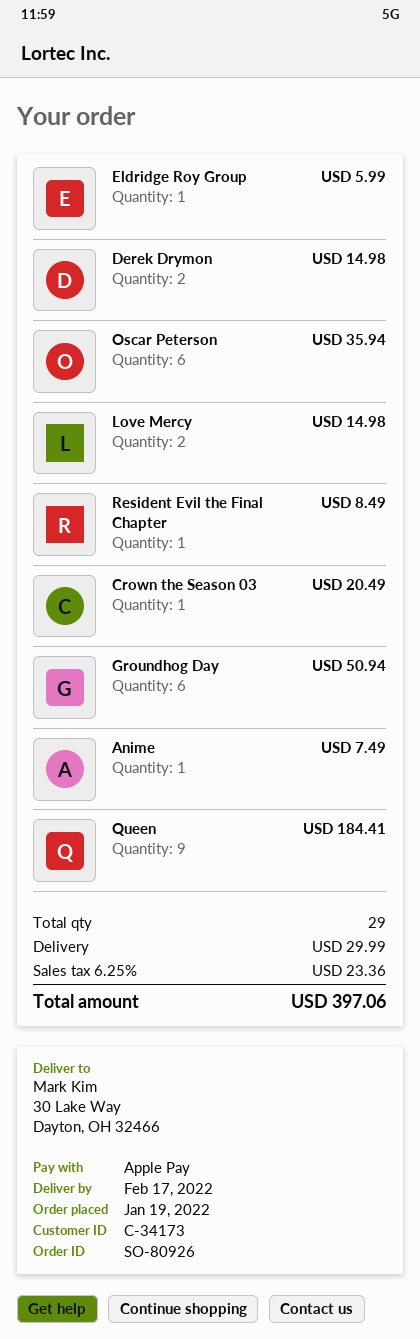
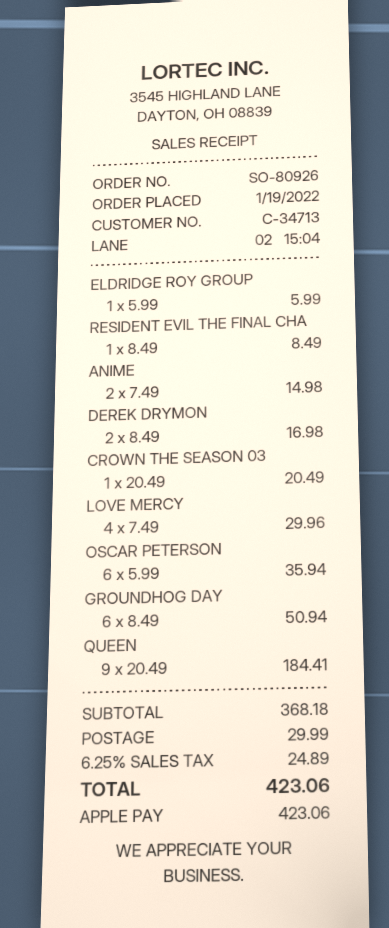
customer number: C-34173 -> C-34713
Derek Drymon: 2 for 14.98 -> 2 for 16.98
Love Mercy: 2 for 14.98 -> 4 for 29.96
Anime: 1 for 7.49 -> 2 for 14.98
tax: 6.25% = 23.36 -> 6.25% = 24.89
total: 397.06 -> 423.06

